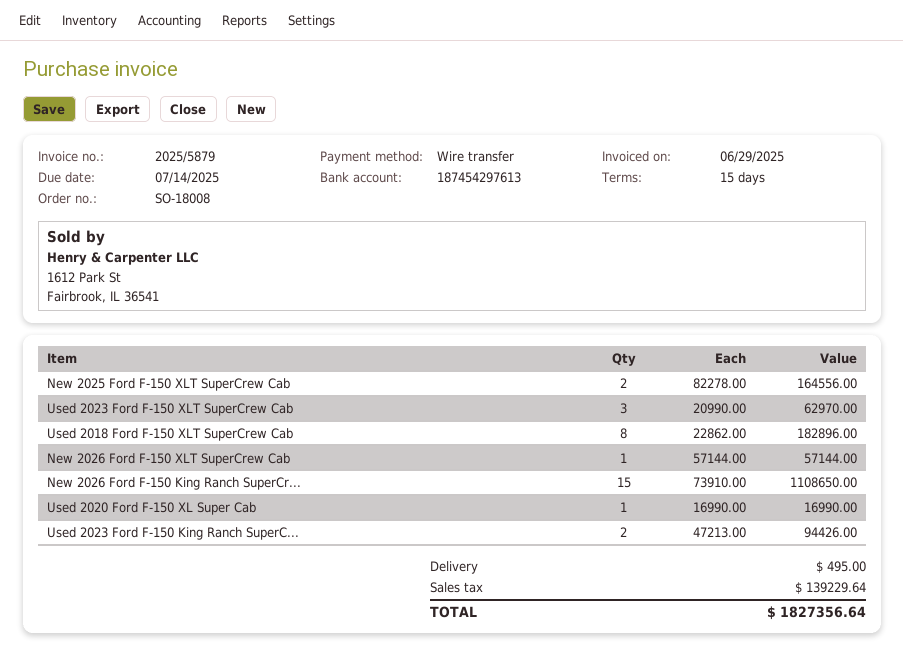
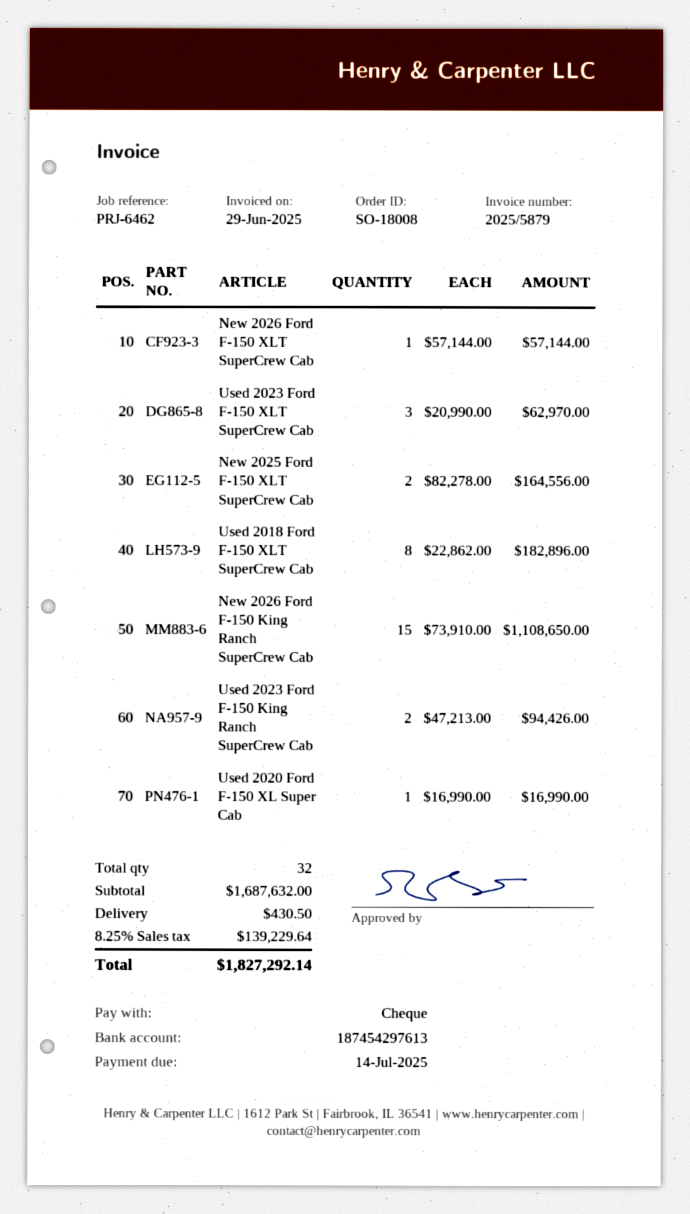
payment method: bank transfer -> cheque
shipping: 495.00 -> 430.50
total: 1827356.64 -> 1827292.14

